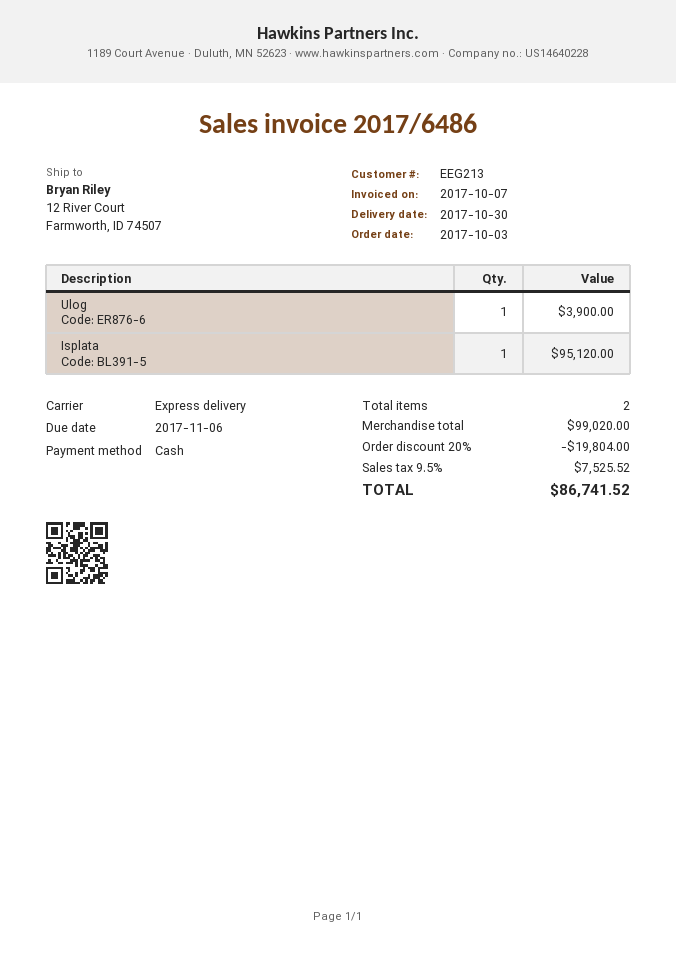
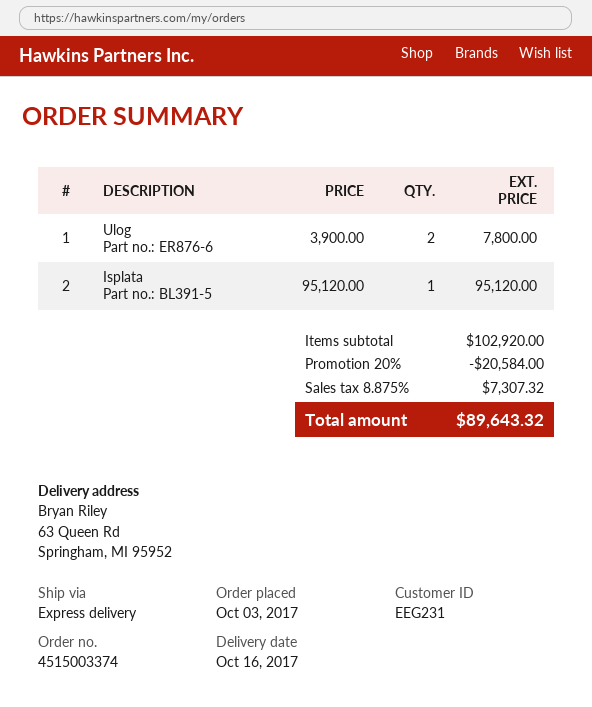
delivery date: 2017-10-30 -> 2017-10-16
customer number: EEG213 -> EEG231
ship to: 12 River Court, Farmworth, ID 74507 -> 63 Queen Rd, Springham, MI 95952
Ulog: 1 for 3900.00 -> 2 for 7800.00
subtotal: 99020.00 -> 102920.00
discount: 20% = 19804.00 -> 20% = 20584.00
tax: 9.5% = 7525.52 -> 8.875% = 7307.32
total: 86741.52 -> 89643.32

